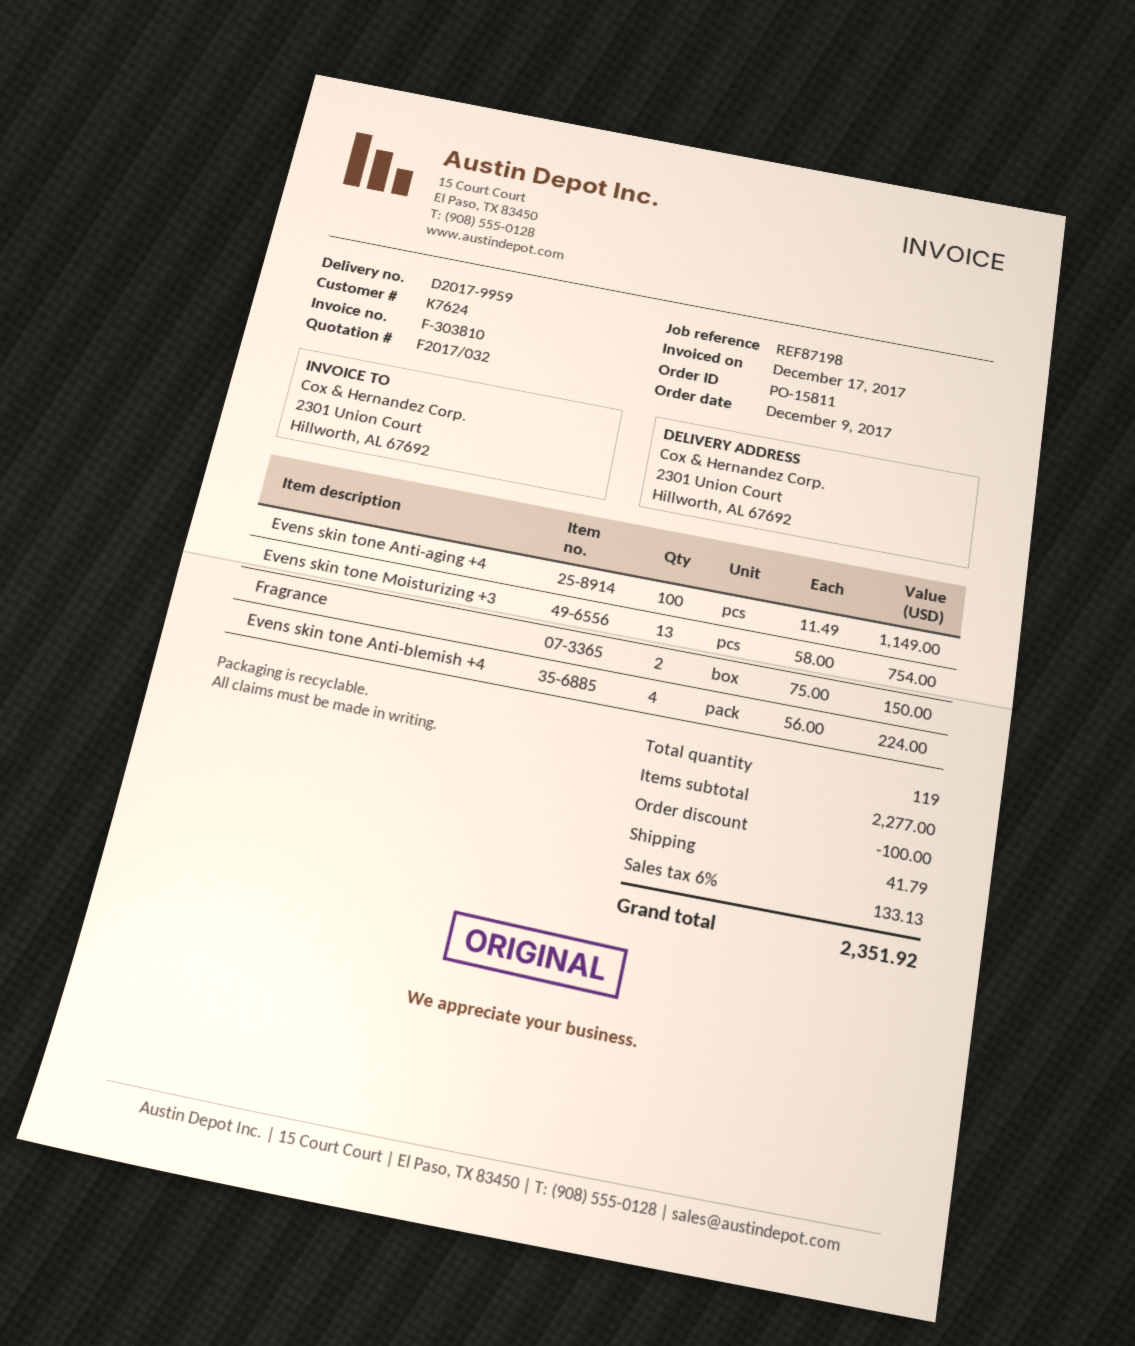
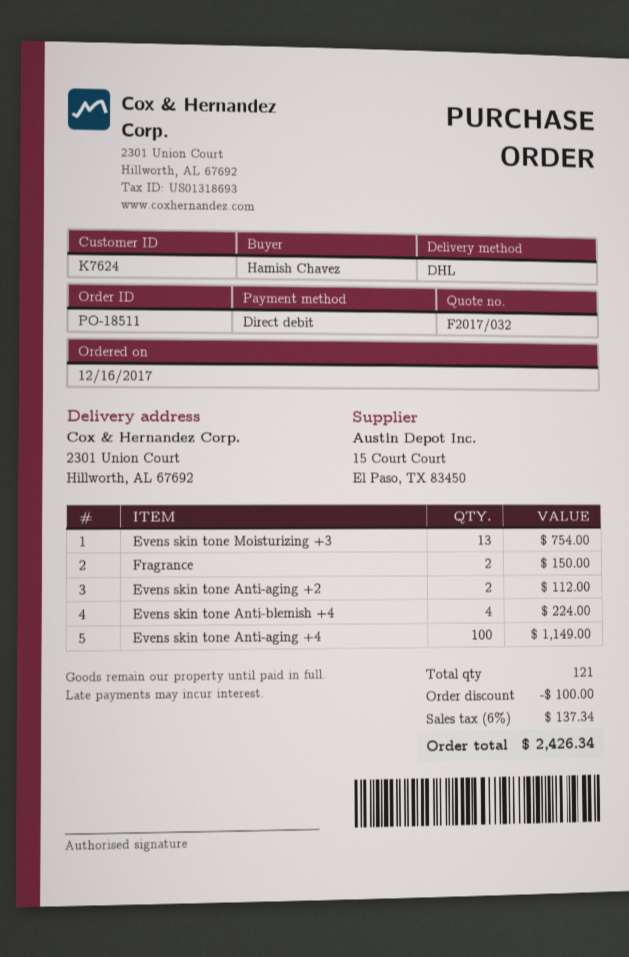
order number: PO-15811 -> PO-18511
order date: 2017-12-09 -> 2017-12-16
Evens skin tone Anti-aging +2: none -> 2 for 112.00
total quantity: 119 -> 121
shipping: 41.79 -> none
tax: 6% = 133.13 -> 6% = 137.34
total: 2351.92 -> 2426.34

